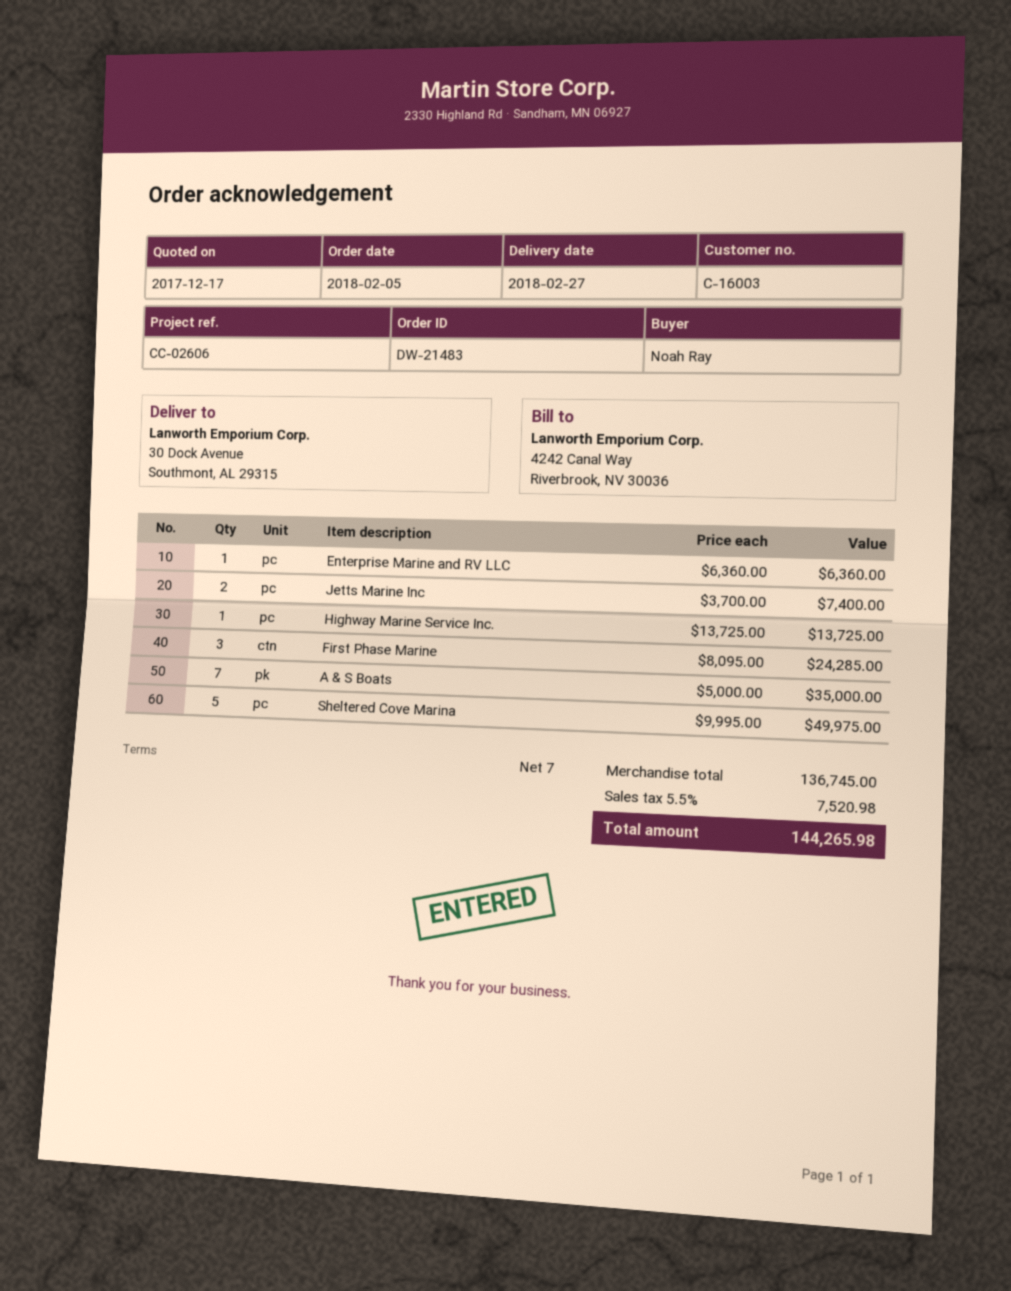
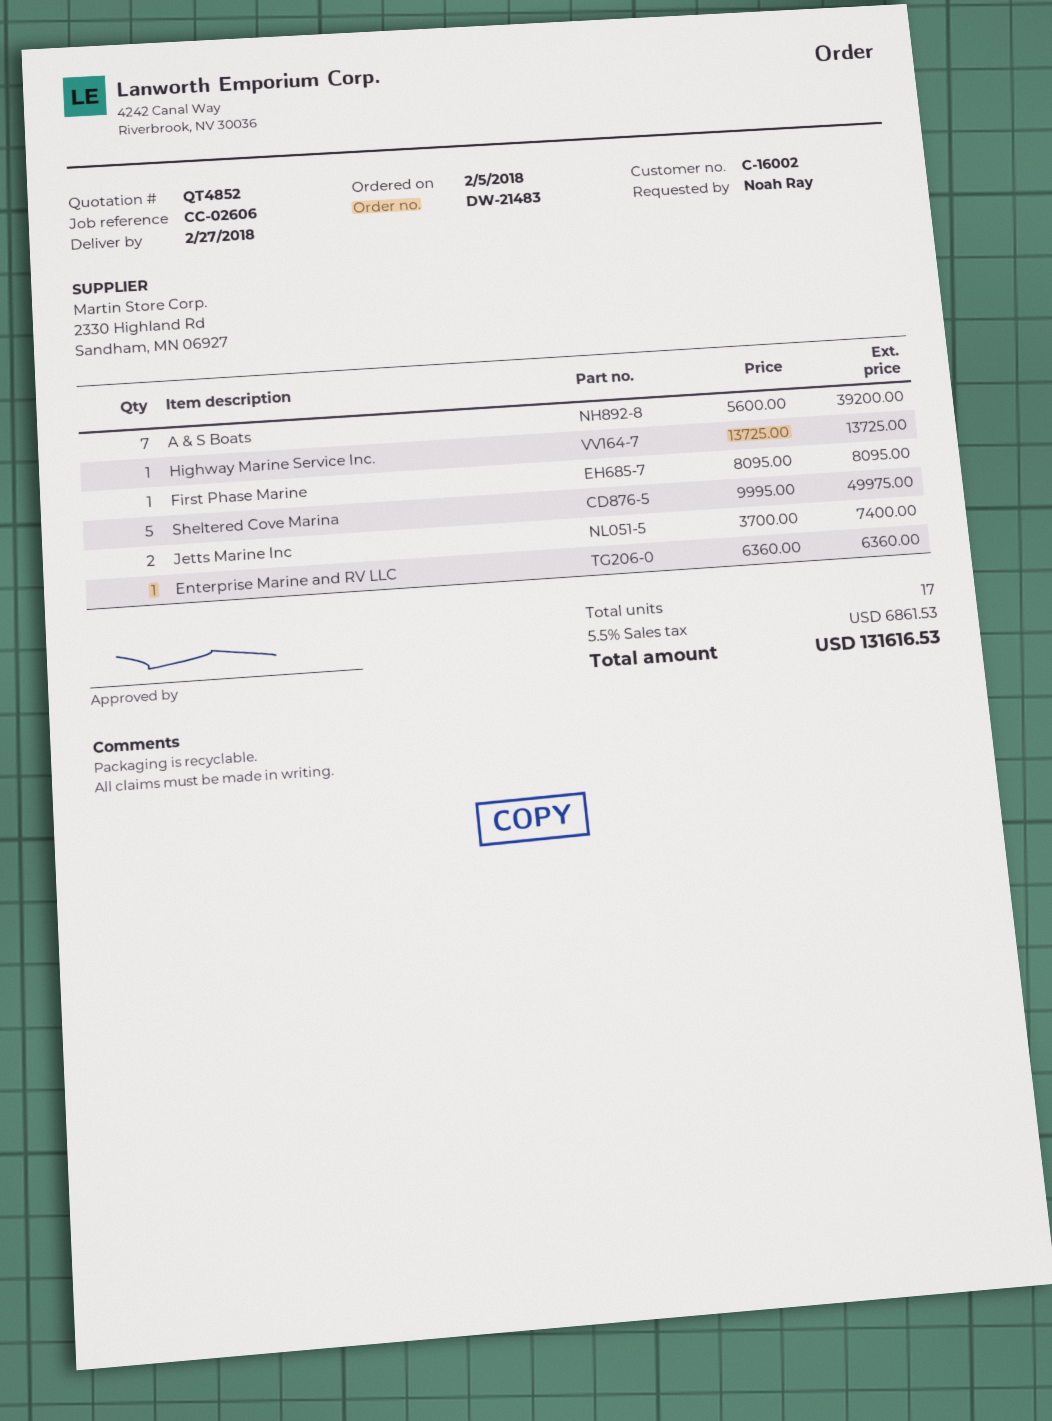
customer number: C-16003 -> C-16002
First Phase Marine: 3 x 8095.00 = 24285.00 -> 1 x 8095.00 = 8095.00
A & S Boats: 7 x 5000.00 = 35000.00 -> 7 x 5600.00 = 39200.00
tax: 5.5% = 7520.98 -> 5.5% = 6861.53
total: 144265.98 -> 131616.53

